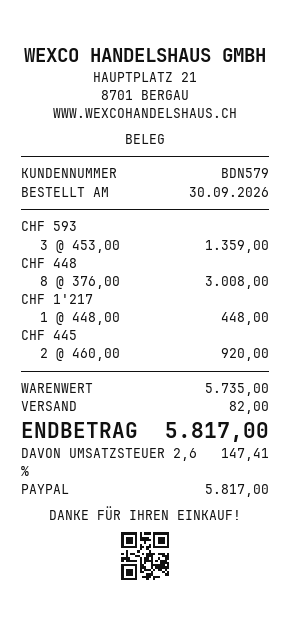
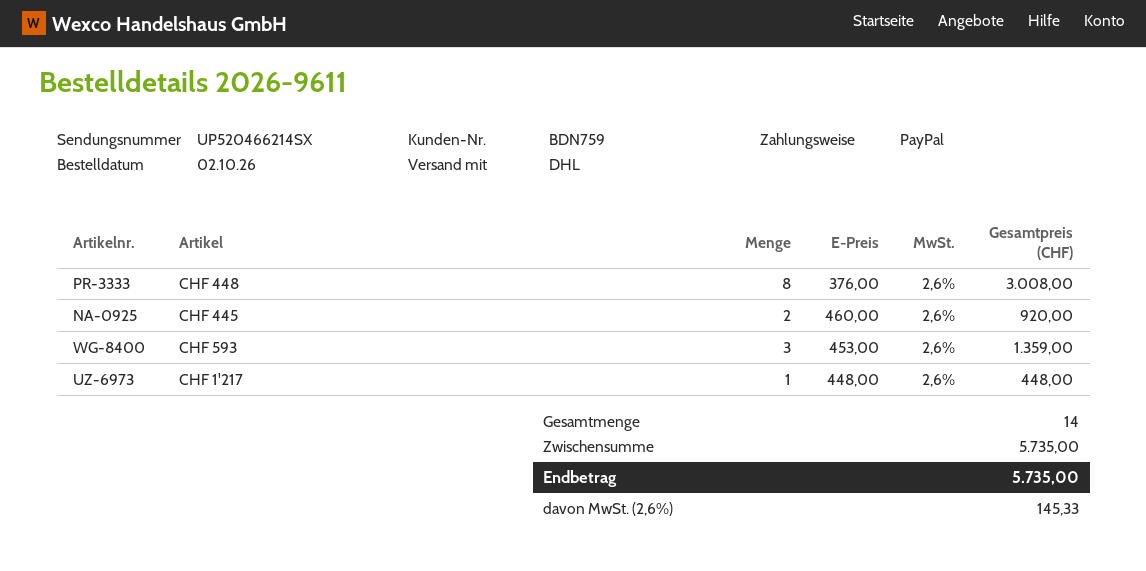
order date: 2026-09-30 -> 2026-10-02
customer number: BDN579 -> BDN759
shipping: 82.00 -> none
tax: 2.6% = 147.41 -> 2.6% = 145.33
total: 5817.00 -> 5735.00

